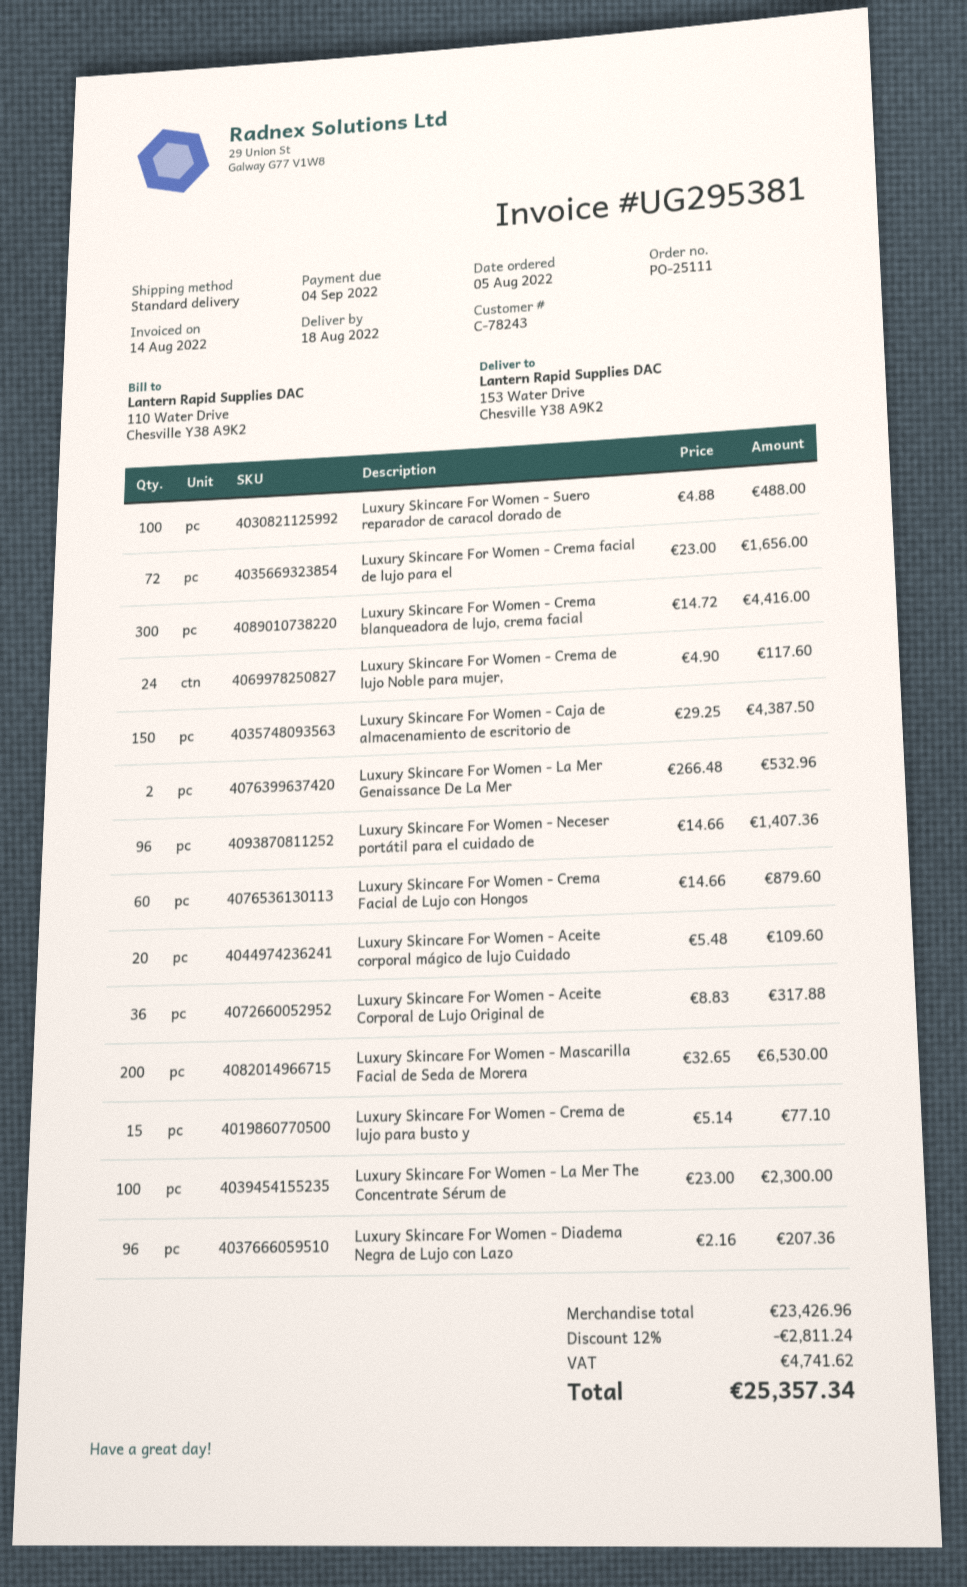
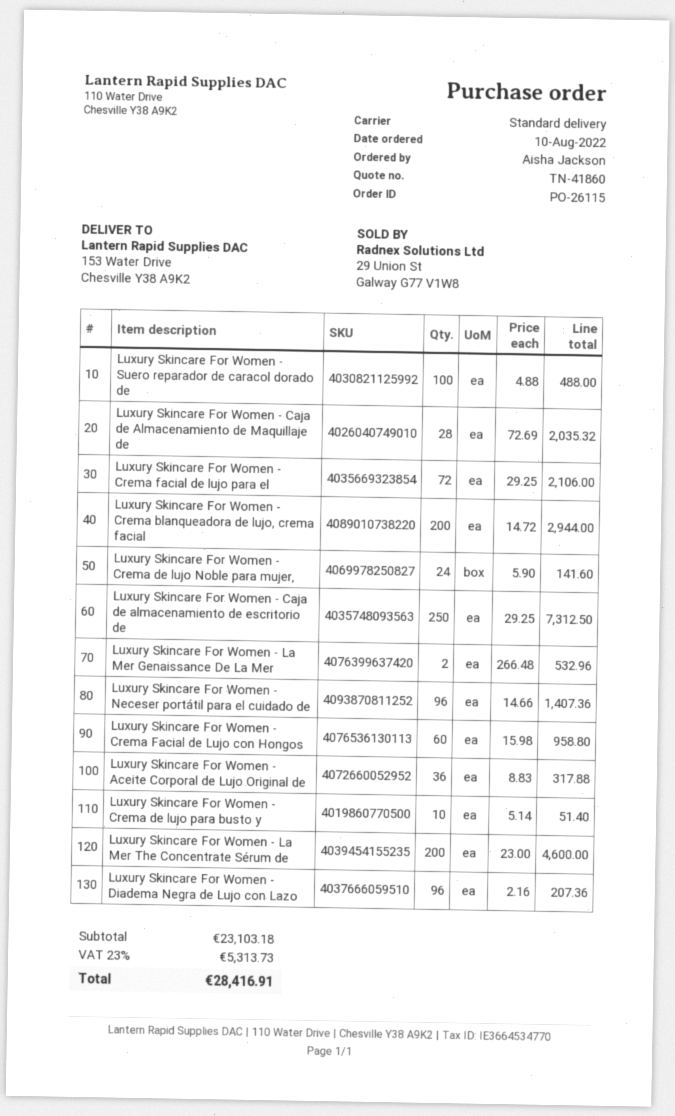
order number: PO-25111 -> PO-26115
order date: 2022-08-05 -> 2022-08-10
Luxury Skincare For Women - Crema facial de lujo para el: 72 x 23.00 = 1656.00 -> 72 x 29.25 = 2106.00
Luxury Skincare For Women - Crema blanqueadora de lujo, crema facial: 300 x 14.72 = 4416.00 -> 200 x 14.72 = 2944.00
Luxury Skincare For Women - Crema de lujo Noble para mujer,: 24 x 4.90 = 117.60 -> 24 x 5.90 = 141.60
Luxury Skincare For Women - Caja de almacenamiento de escritorio de: 150 x 29.25 = 4387.50 -> 250 x 29.25 = 7312.50
Luxury Skincare For Women - Crema Facial de Lujo con Hongos: 60 x 14.66 = 879.60 -> 60 x 15.98 = 958.80
Luxury Skincare For Women - Aceite corporal mágico de lujo Cuidado: 20 x 5.48 = 109.60 -> none
Luxury Skincare For Women - Mascarilla Facial de Seda de Morera: 200 x 32.65 = 6530.00 -> none
Luxury Skincare For Women - Crema de lujo para busto y: 15 x 5.14 = 77.10 -> 10 x 5.14 = 51.40
Luxury Skincare For Women - La Mer The Concentrate Sérum de: 100 x 23.00 = 2300.00 -> 200 x 23.00 = 4600.00
Luxury Skincare For Women - Caja de Almacenamiento de Maquillaje de: none -> 28 x 72.69 = 2035.32
subtotal: 23426.96 -> 23103.18
discount: 12% = 2811.24 -> none
tax: 4741.62 -> 5313.73
total: 25357.34 -> 28416.91

